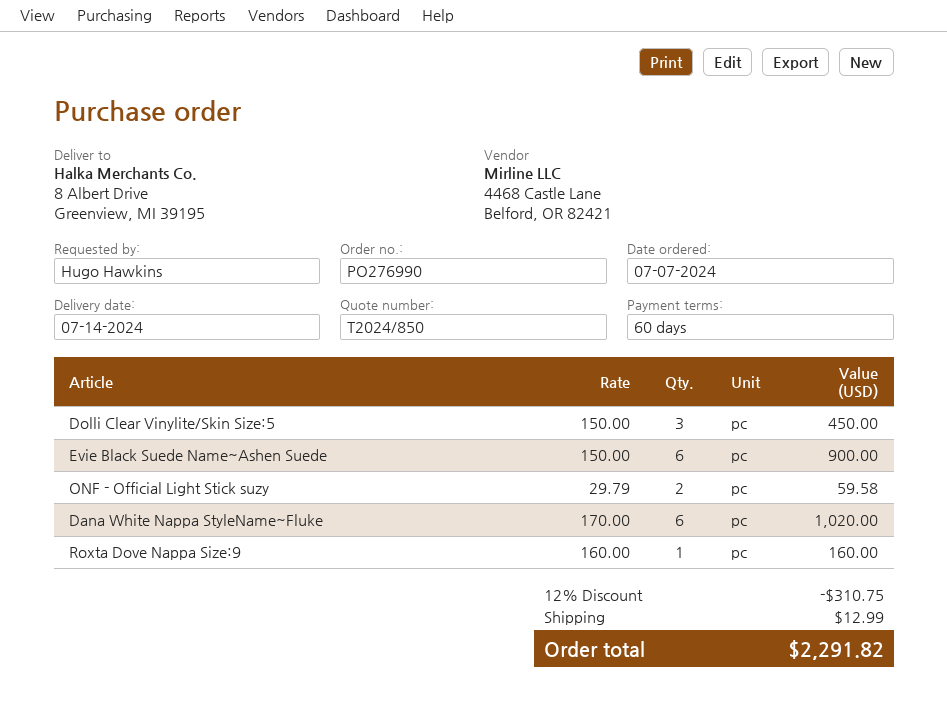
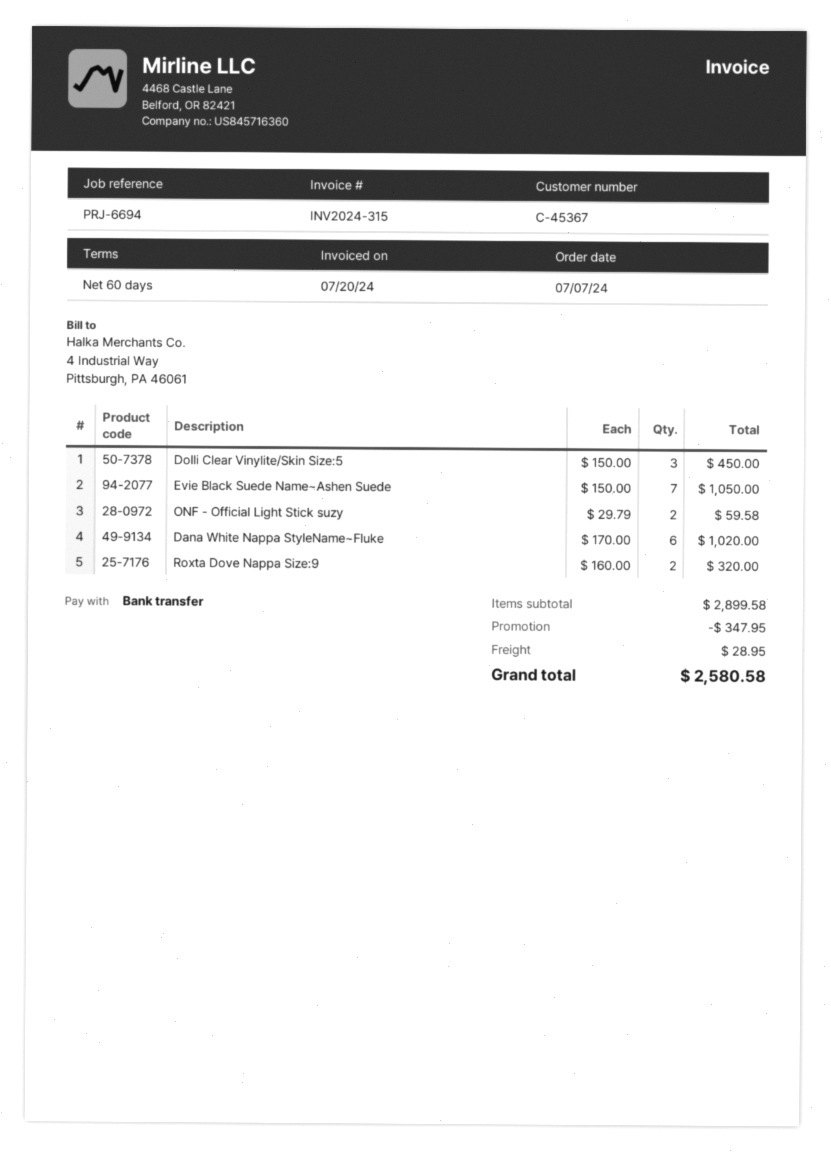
Evie Black Suede Name~Ashen Suede: 6 x 150.00 = 900.00 -> 7 x 150.00 = 1050.00
Roxta Dove Nappa Size:9: 1 x 160.00 = 160.00 -> 2 x 160.00 = 320.00
discount: 310.75 -> 347.95
shipping: 12.99 -> 28.95
total: 2291.82 -> 2580.58

